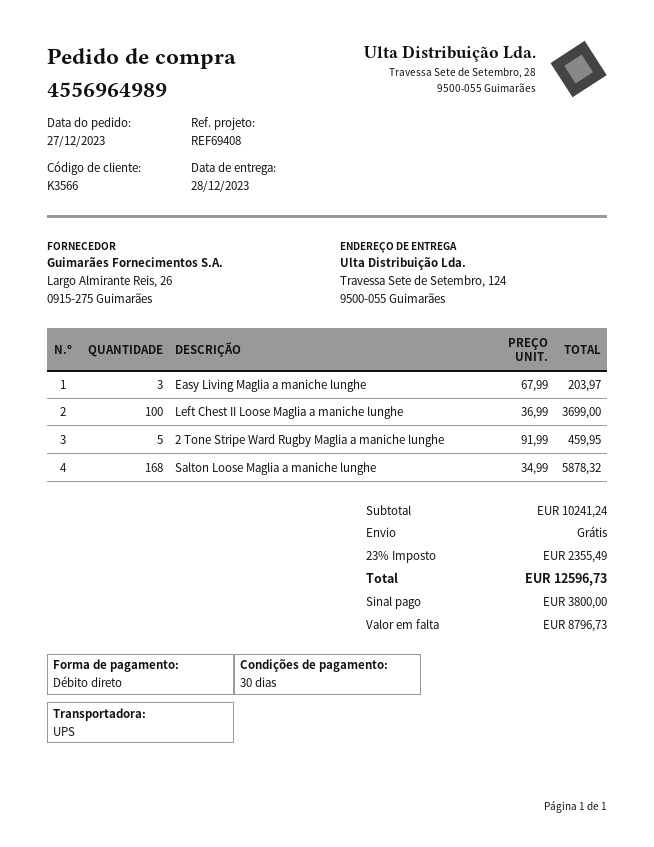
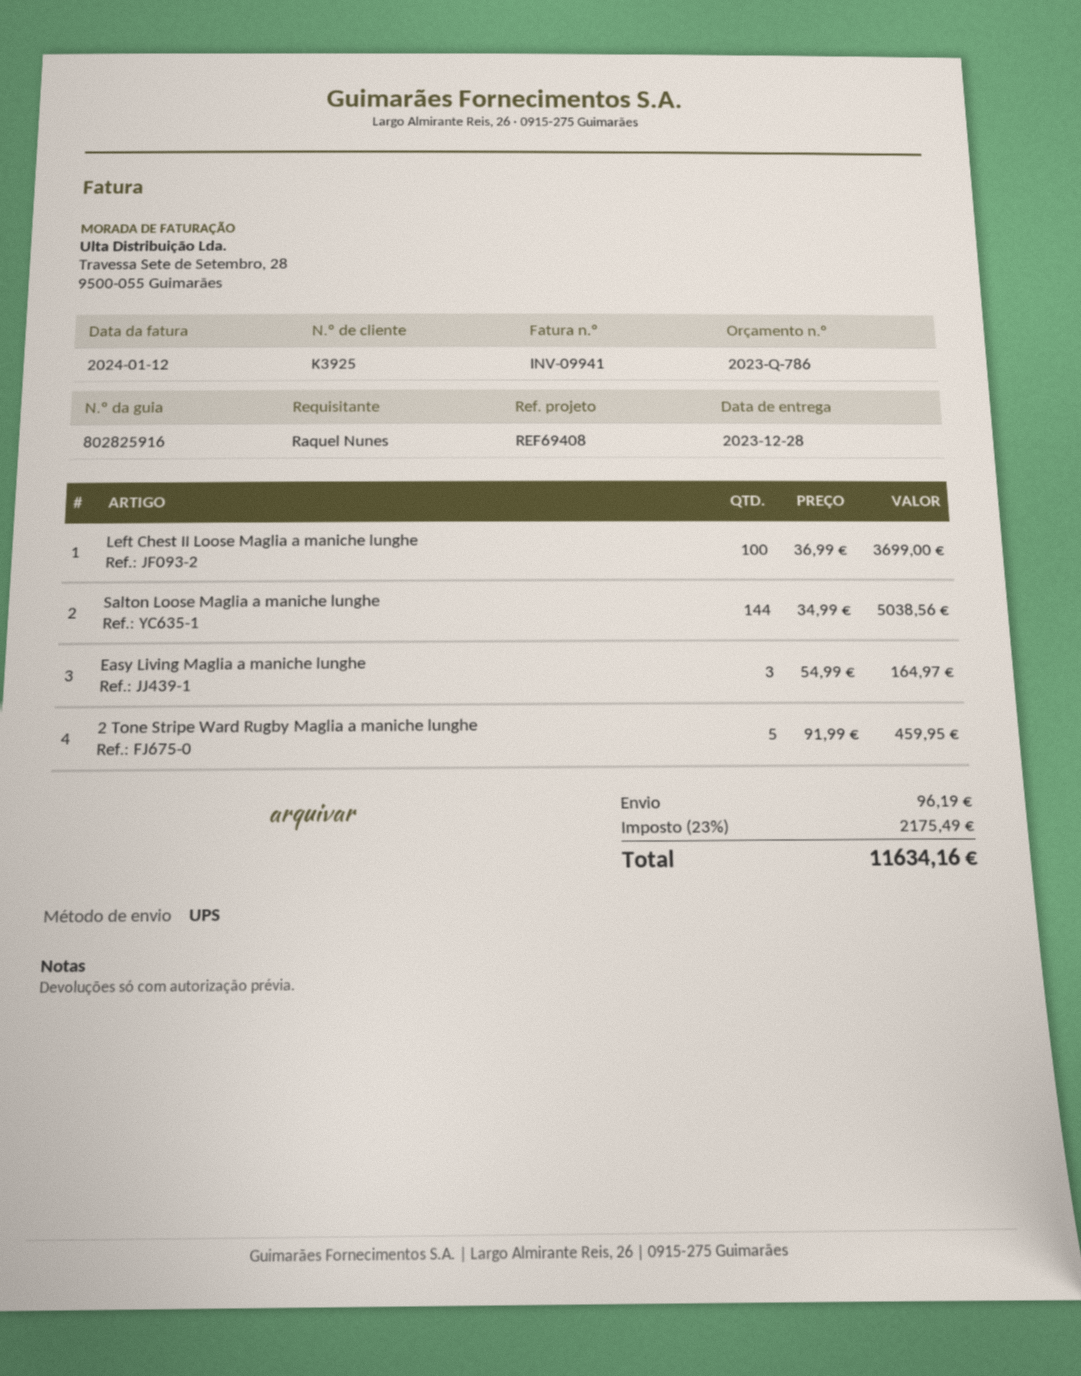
customer number: K3566 -> K3925
Easy Living Maglia a maniche lunghe: 3 x 67.99 = 203.97 -> 3 x 54.99 = 164.97
Salton Loose Maglia a maniche lunghe: 168 x 34.99 = 5878.32 -> 144 x 34.99 = 5038.56
shipping: 0.00 -> 96.19
tax: 23% = 2355.49 -> 23% = 2175.49
total: 12596.73 -> 11634.16

